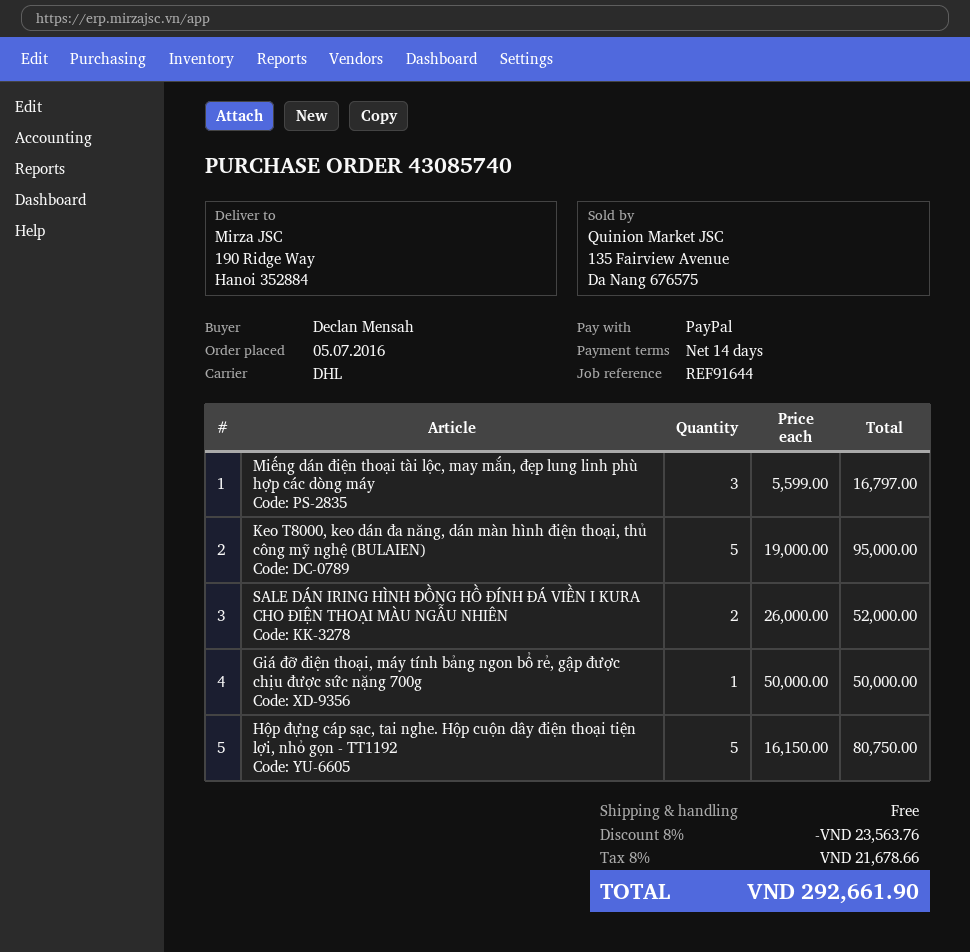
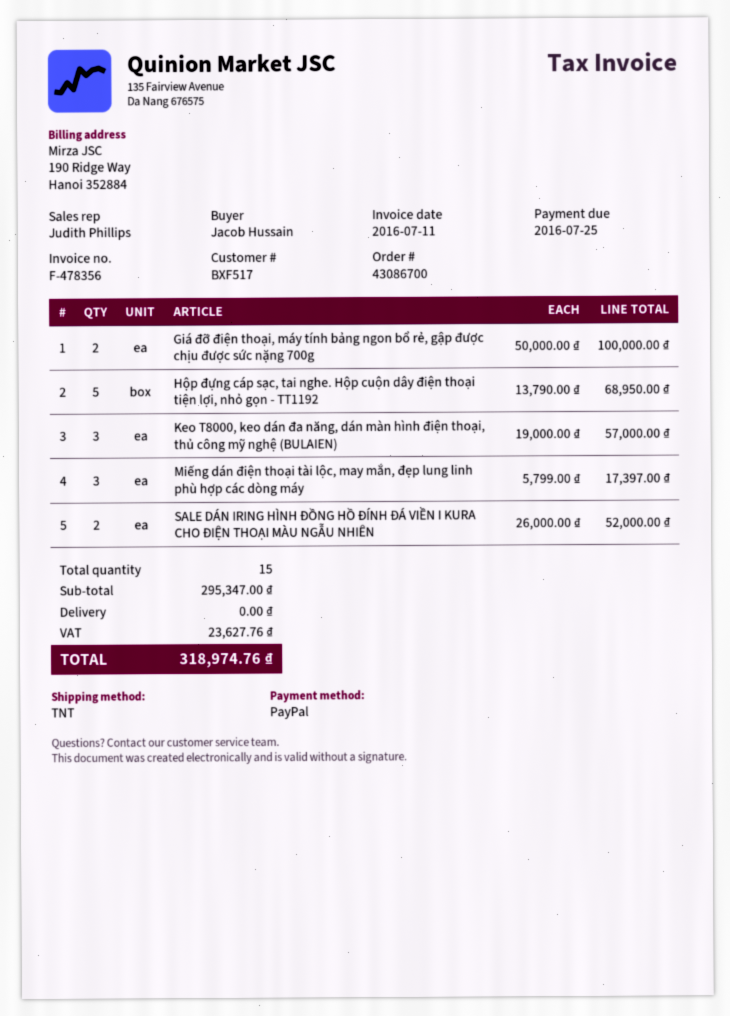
order number: 43085740 -> 43086700
ordered by: Declan Mensah -> Jacob Hussain
shipping method: DHL -> TNT
Miếng dán điện thoại tài lộc, may mắn, đẹp lung linh phù hợp các dòng máy: 3 x 5599.00 = 16797.00 -> 3 x 5799.00 = 17397.00
Keo T8000, keo dán đa năng, dán màn hình điện thoại, thủ công mỹ nghệ (BULAIEN): 5 x 19000.00 = 95000.00 -> 3 x 19000.00 = 57000.00
Giá đỡ điện thoại, máy tính bảng ngon bổ rẻ, gập được chịu được sức nặng 700g: 1 x 50000.00 = 50000.00 -> 2 x 50000.00 = 100000.00
Hộp đựng cáp sạc, tai nghe. Hộp cuộn dây điện thoại tiện lợi, nhỏ gọn - TT1192: 5 x 16150.00 = 80750.00 -> 5 x 13790.00 = 68950.00
discount: 8% = 23563.76 -> none
tax: 21678.66 -> 23627.76
total: 292661.90 -> 318974.76

